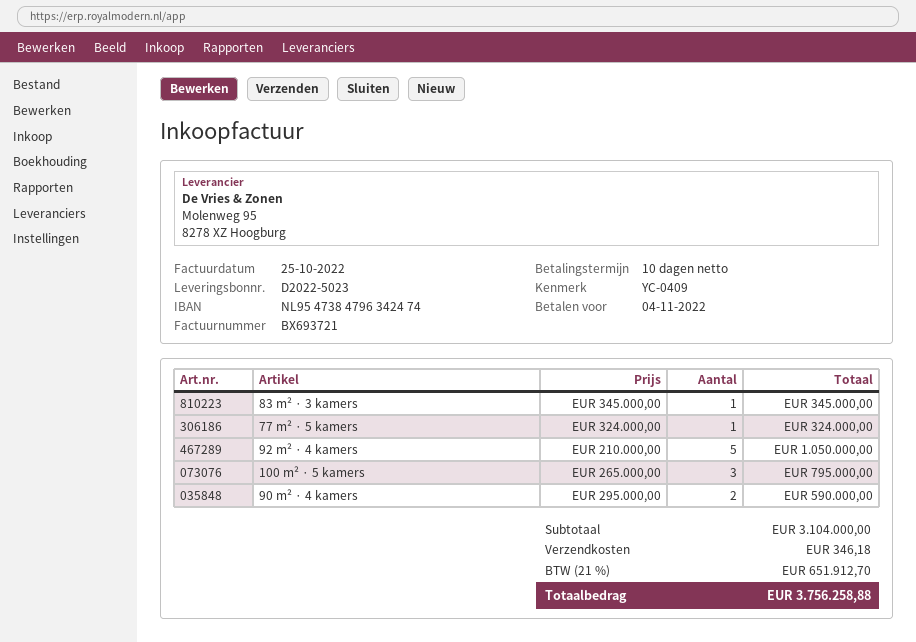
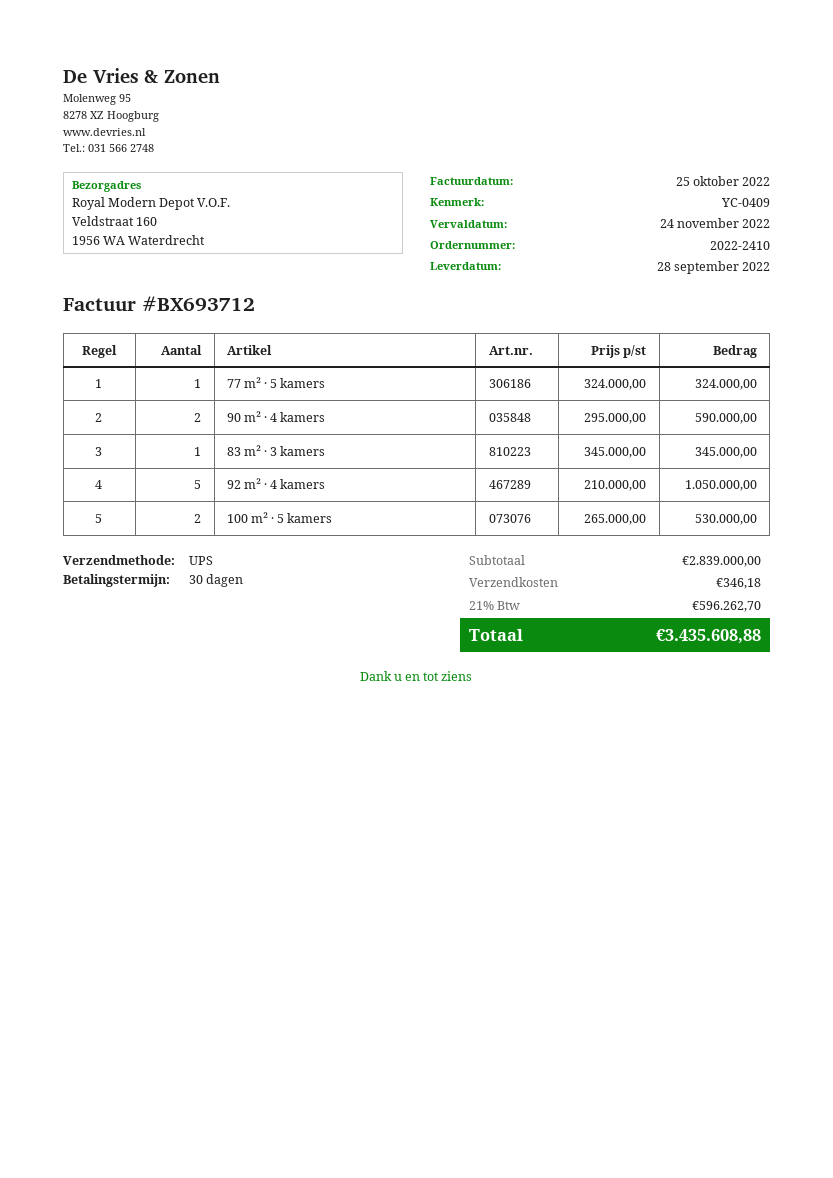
invoice number: BX693721 -> BX693712
payment terms: 10 days -> 30 days
due date: 2022-11-04 -> 2022-11-24
100 m² · 5 kamers: 3 x 265000.00 = 795000.00 -> 2 x 265000.00 = 530000.00
subtotal: 3104000.00 -> 2839000.00
tax: 21% = 651912.70 -> 21% = 596262.70
total: 3756258.88 -> 3435608.88

